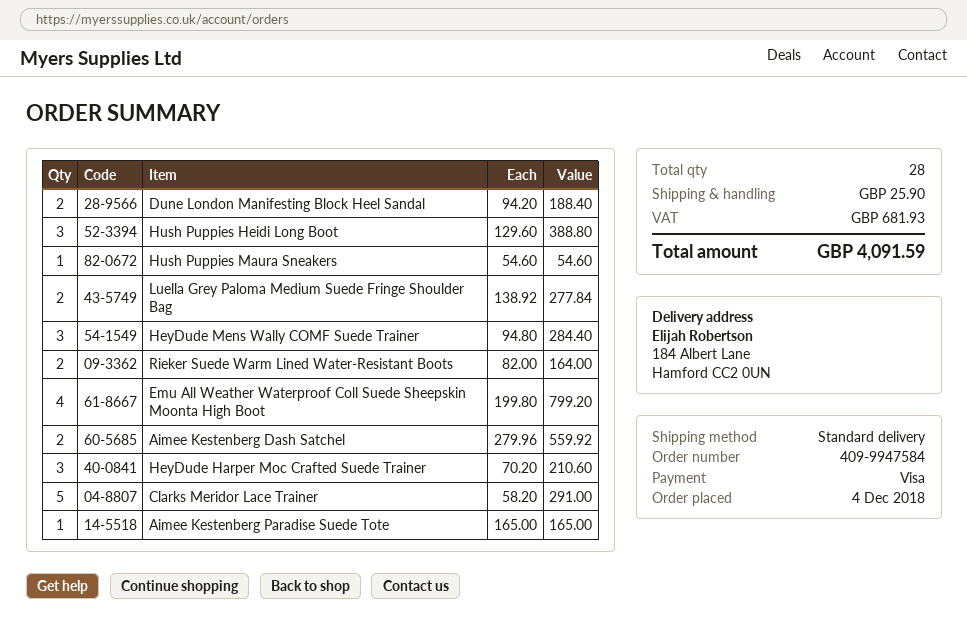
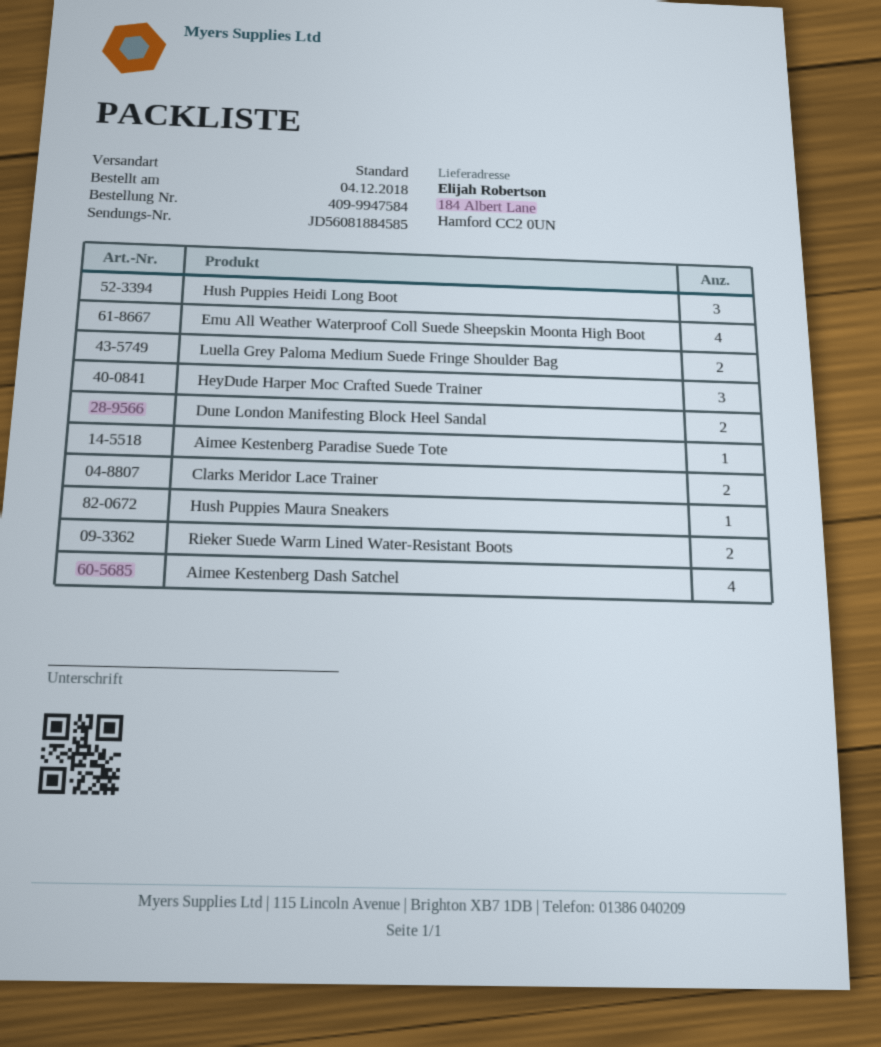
HeyDude Mens Wally COMF Suede Trainer: 3 -> none
Aimee Kestenberg Dash Satchel: 2 -> 4
Clarks Meridor Lace Trainer: 5 -> 2

